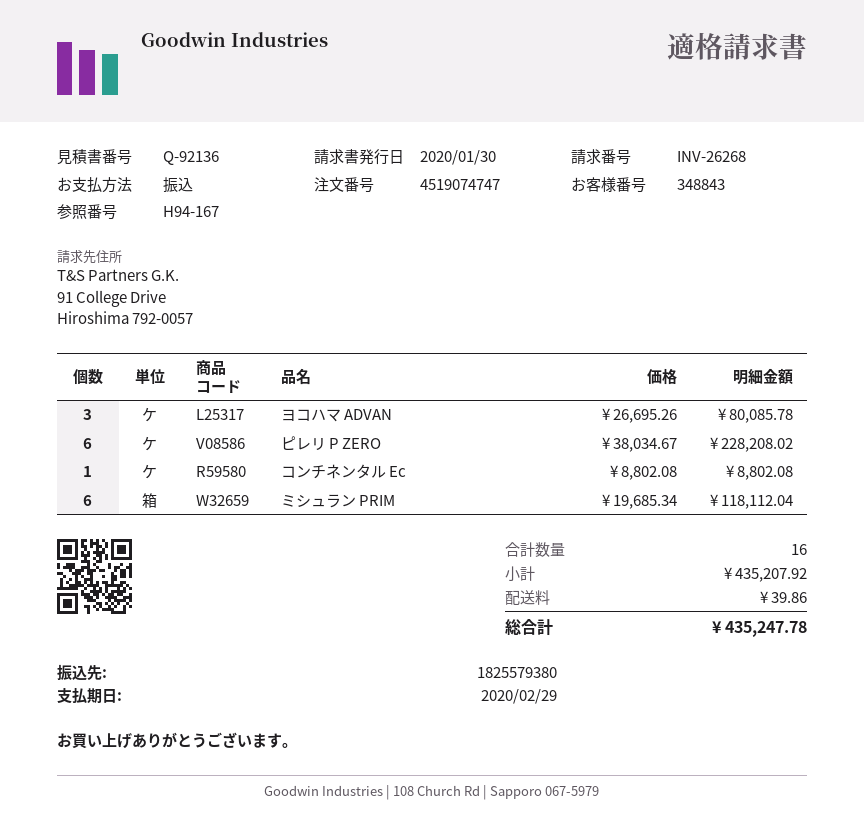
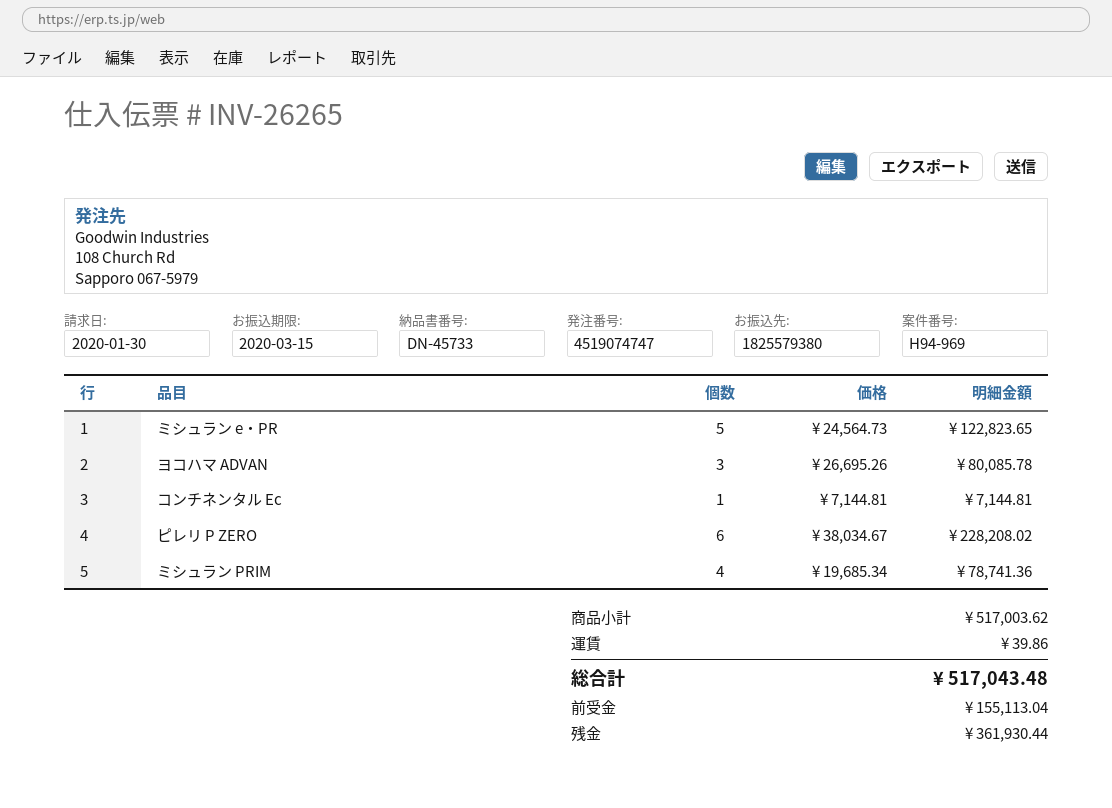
invoice number: INV-26268 -> INV-26265
due date: 2020-02-29 -> 2020-03-15
reference: H94-167 -> H94-969
コンチネンタル Ec: 1 x 8802.08 = 8802.08 -> 1 x 7144.81 = 7144.81
ミシュラン PRIM: 6 x 19685.34 = 118112.04 -> 4 x 19685.34 = 78741.36
ミシュラン e・PR: none -> 5 x 24564.73 = 122823.65
subtotal: 435207.92 -> 517003.62
total: 435247.78 -> 517043.48

